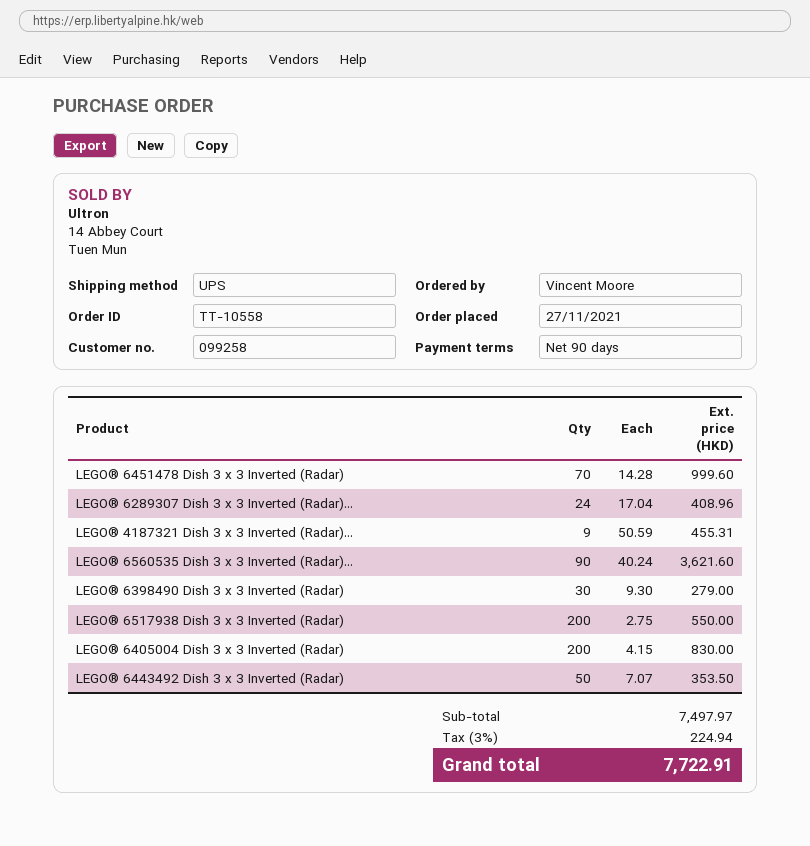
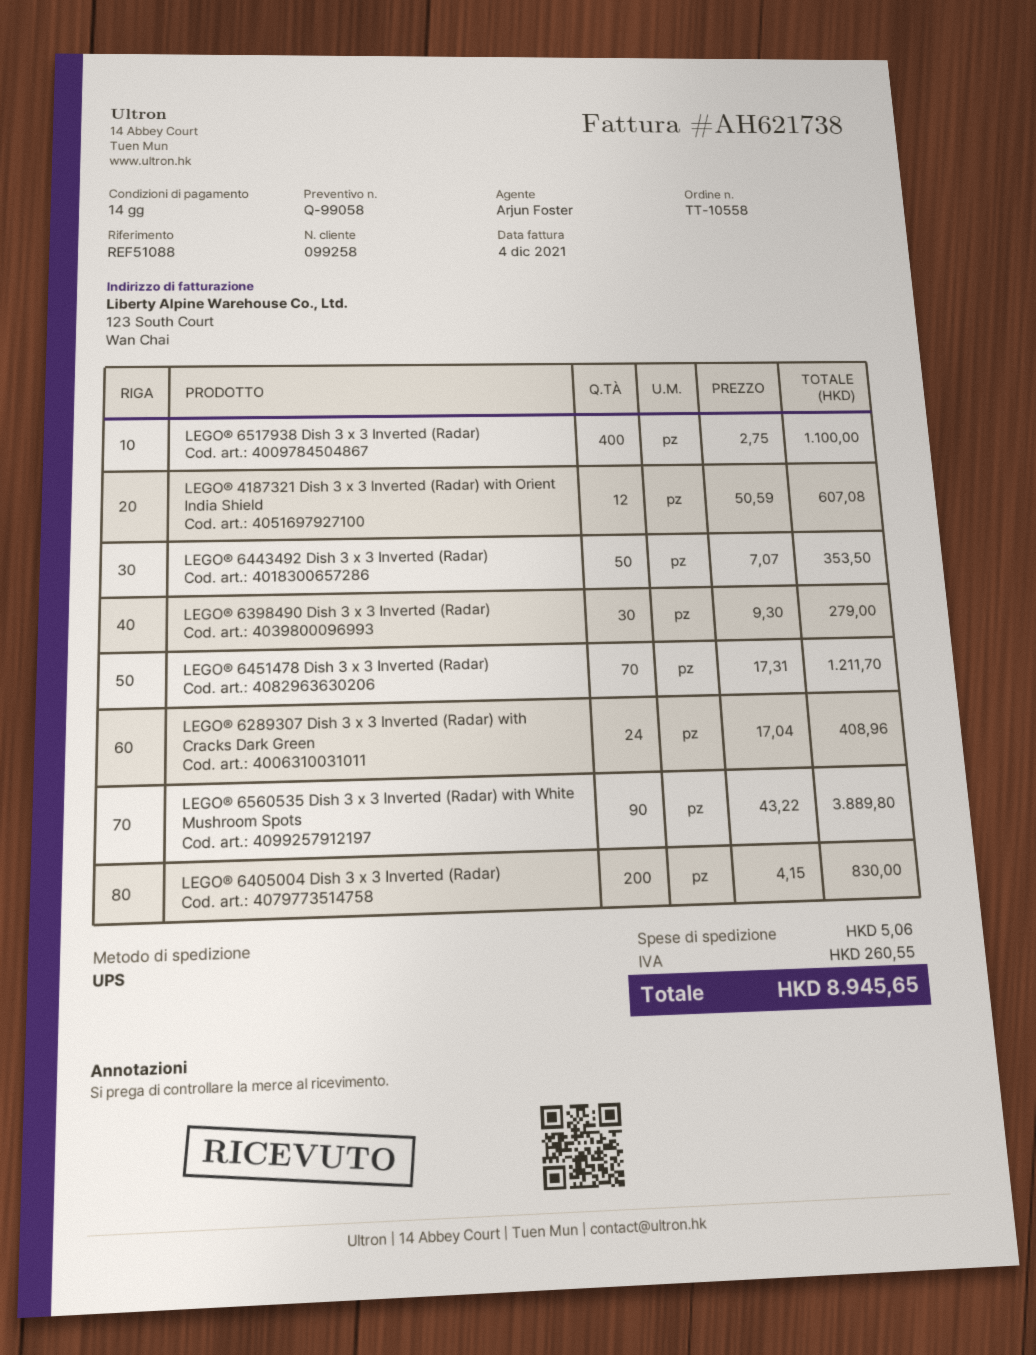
payment terms: 90 days -> 14 days
LEGO® 6451478 Dish 3 x 3 Inverted (Radar): 70 x 14.28 = 999.60 -> 70 x 17.31 = 1211.70
LEGO® 4187321 Dish 3 x 3 Inverted (Radar)...: 9 x 50.59 = 455.31 -> 12 x 50.59 = 607.08
LEGO® 6560535 Dish 3 x 3 Inverted (Radar)...: 90 x 40.24 = 3621.60 -> 90 x 43.22 = 3889.80
LEGO® 6517938 Dish 3 x 3 Inverted (Radar): 200 x 2.75 = 550.00 -> 400 x 2.75 = 1100.00
shipping: none -> 5.06
tax: 224.94 -> 260.55
total: 7722.91 -> 8945.65

